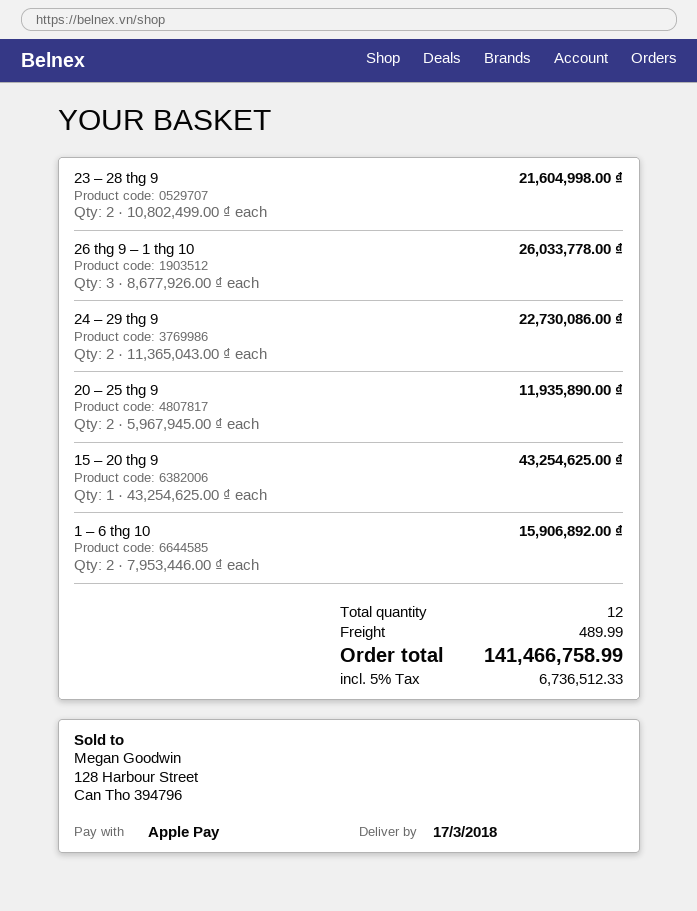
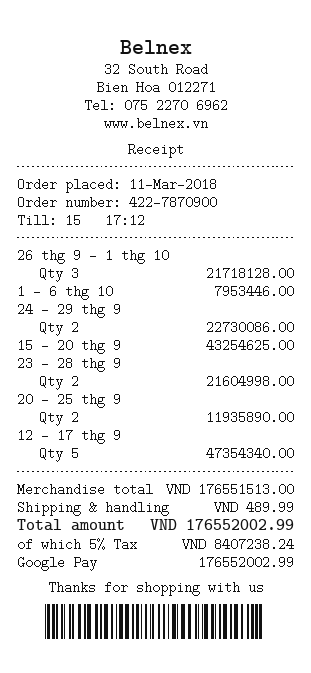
payment method: Apple Pay -> Google Pay
26 thg 9 – 1 thg 10: 3 for 26033778.00 -> 3 for 21718128.00
1 – 6 thg 10: 2 for 15906892.00 -> 1 for 7953446.00
12 – 17 thg 9: none -> 5 for 47354340.00
tax: 5% = 6736512.33 -> 5% = 8407238.24
total: 141466758.99 -> 176552002.99

